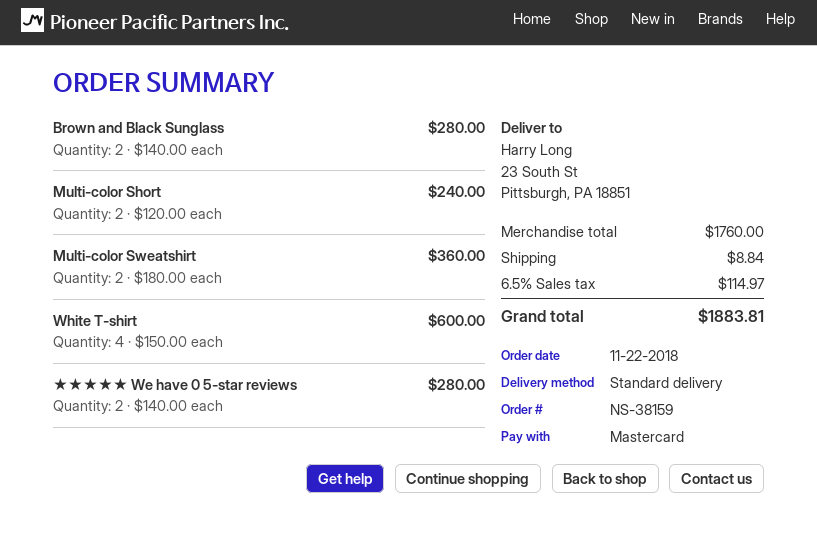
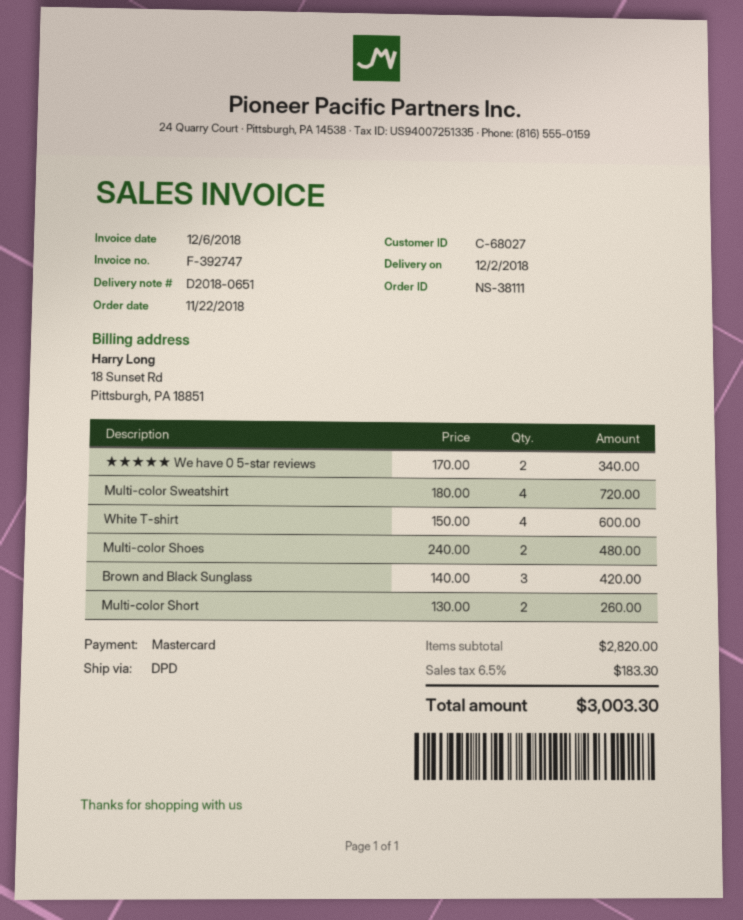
order number: NS-38159 -> NS-38111
shipping method: standard -> DPD
Brown and Black Sunglass: 2 x 140.00 = 280.00 -> 3 x 140.00 = 420.00
Multi-color Short: 2 x 120.00 = 240.00 -> 2 x 130.00 = 260.00
Multi-color Sweatshirt: 2 x 180.00 = 360.00 -> 4 x 180.00 = 720.00
★★★★★ We have 0 5-star reviews: 2 x 140.00 = 280.00 -> 2 x 170.00 = 340.00
Multi-color Shoes: none -> 2 x 240.00 = 480.00
subtotal: 1760.00 -> 2820.00
shipping: 8.84 -> none
tax: 6.5% = 114.97 -> 6.5% = 183.30
total: 1883.81 -> 3003.30

